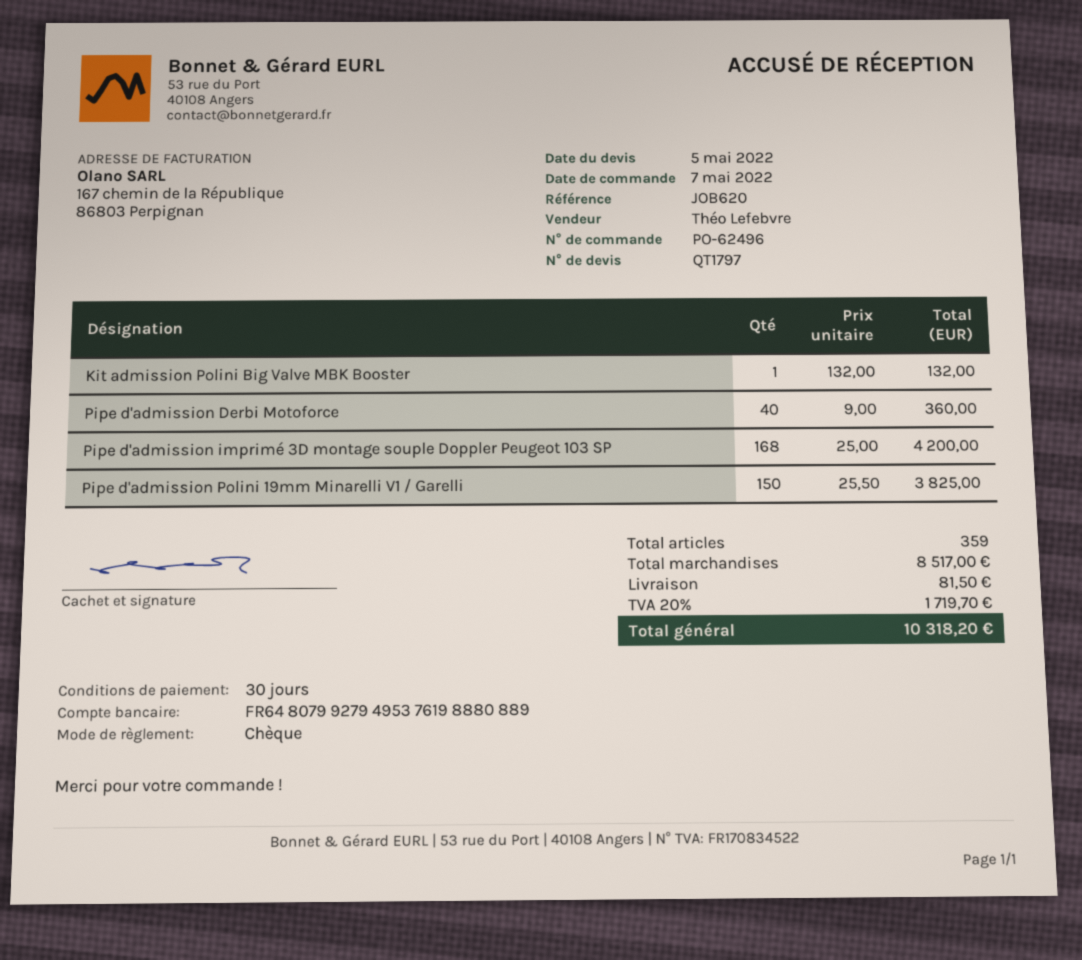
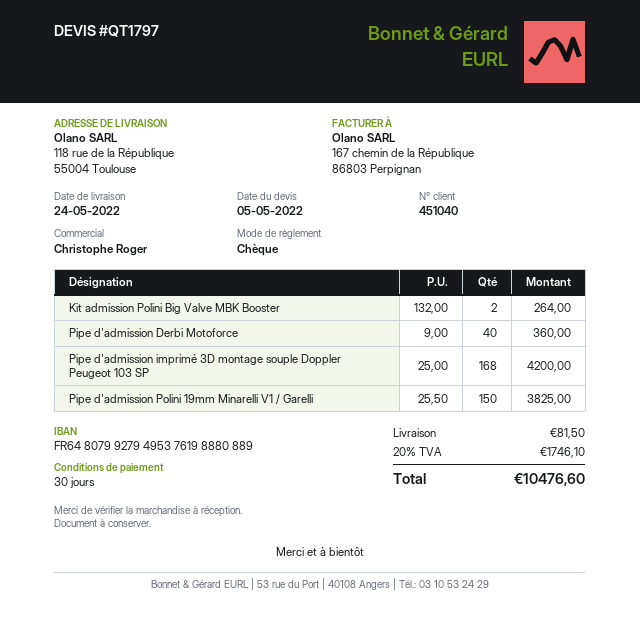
sales rep: Théo Lefebvre -> Christophe Roger
Kit admission Polini Big Valve MBK Booster: 1 x 132.00 = 132.00 -> 2 x 132.00 = 264.00
tax: 20% = 1719.70 -> 20% = 1746.10
total: 10318.20 -> 10476.60

